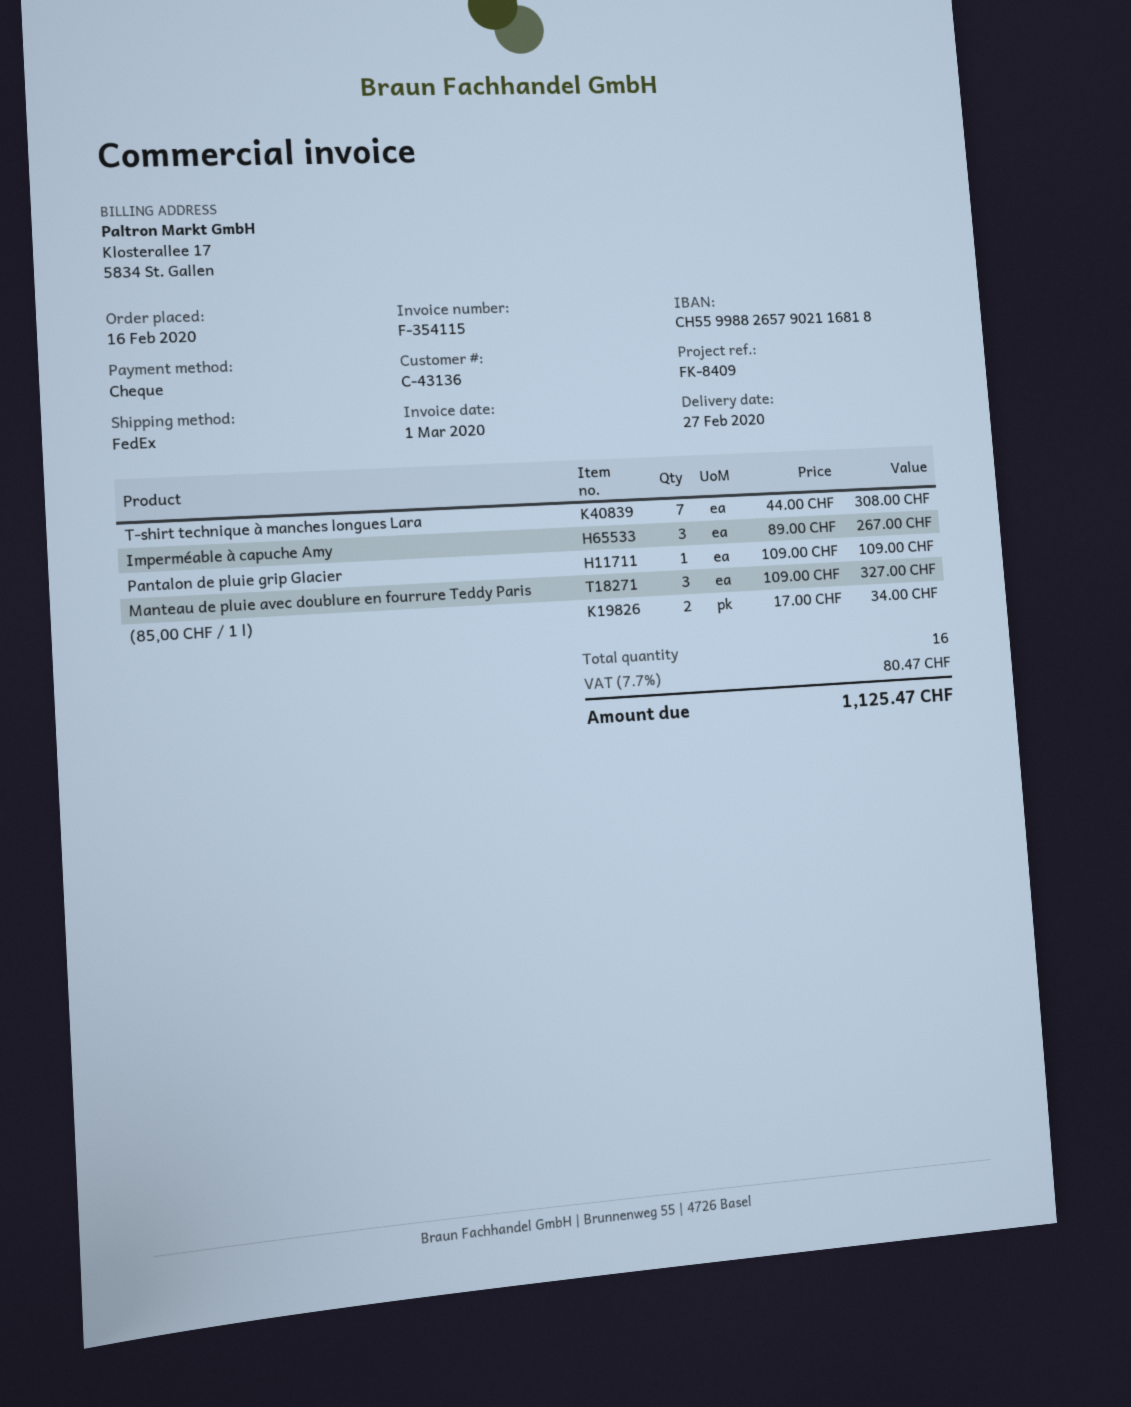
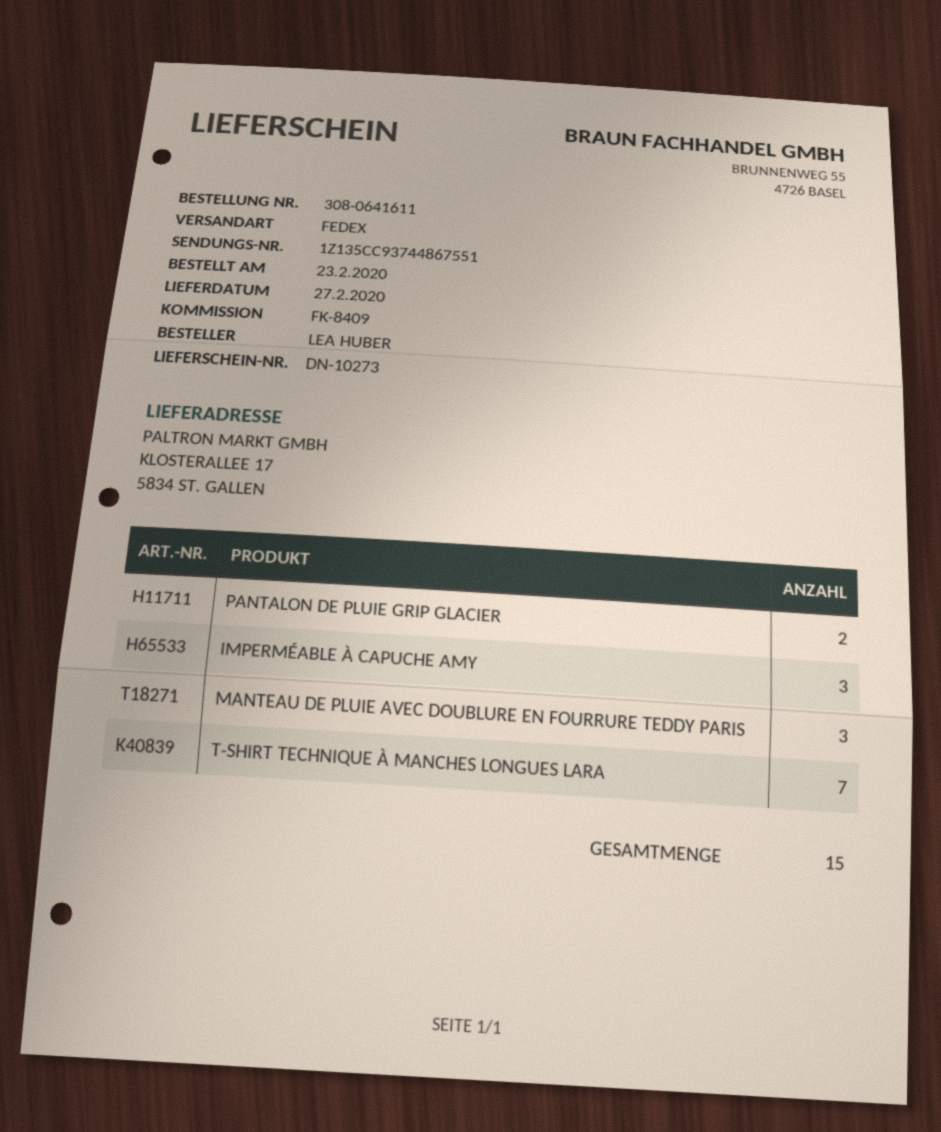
order date: 2020-02-16 -> 2020-02-23
Pantalon de pluie grip Glacier: 1 -> 2
(85,00 CHF / 1 l): 2 -> none
total quantity: 16 -> 15

